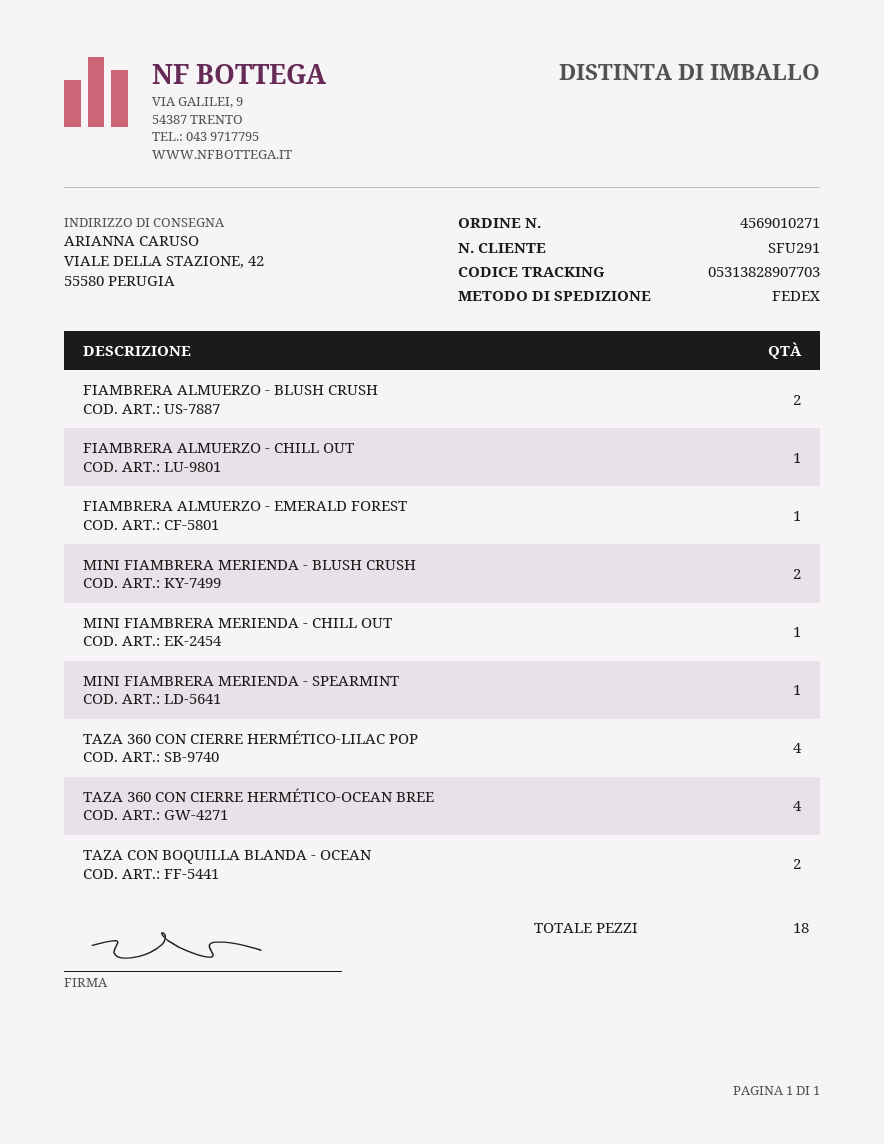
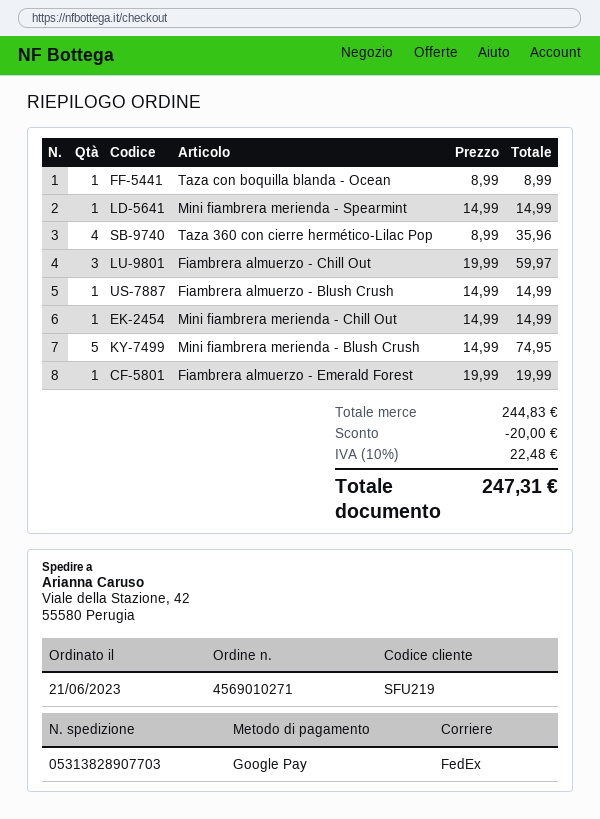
customer number: SFU291 -> SFU219
FIAMBRERA ALMUERZO - BLUSH CRUSH: 2 -> 1
FIAMBRERA ALMUERZO - CHILL OUT: 1 -> 3
MINI FIAMBRERA MERIENDA - BLUSH CRUSH: 2 -> 5
TAZA 360 CON CIERRE HERMÉTICO-OCEAN BREE: 4 -> none
TAZA CON BOQUILLA BLANDA - OCEAN: 2 -> 1

